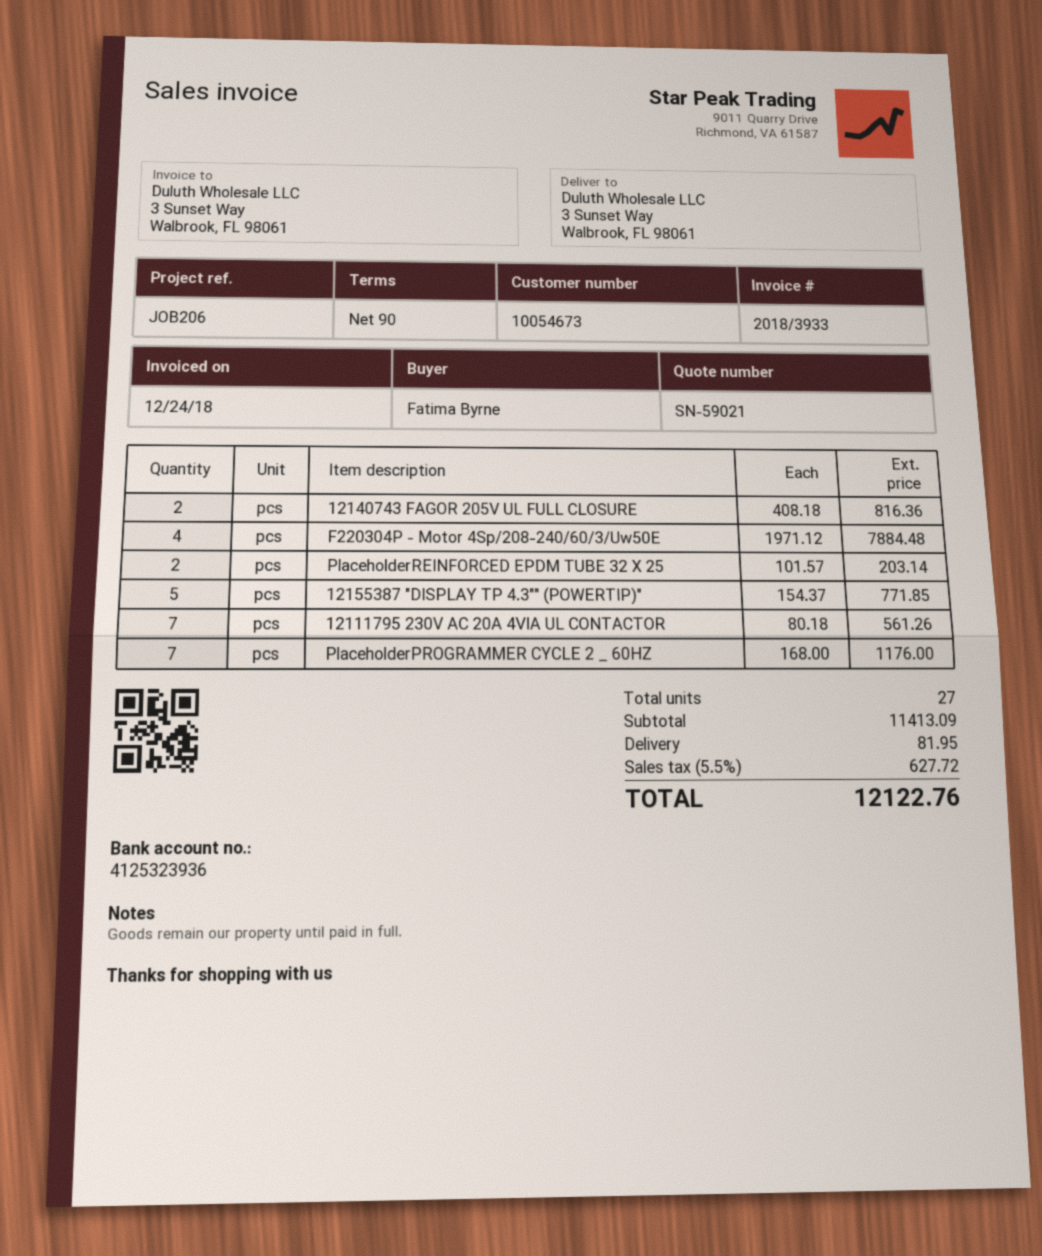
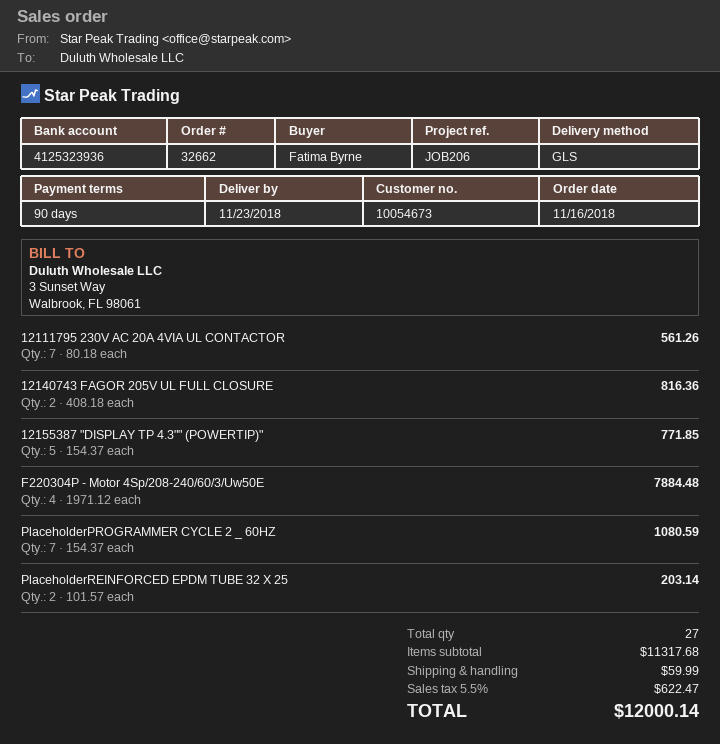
PlaceholderPROGRAMMER CYCLE 2 _ 60HZ: 7 x 168.00 = 1176.00 -> 7 x 154.37 = 1080.59
subtotal: 11413.09 -> 11317.68
shipping: 81.95 -> 59.99
tax: 5.5% = 627.72 -> 5.5% = 622.47
total: 12122.76 -> 12000.14

